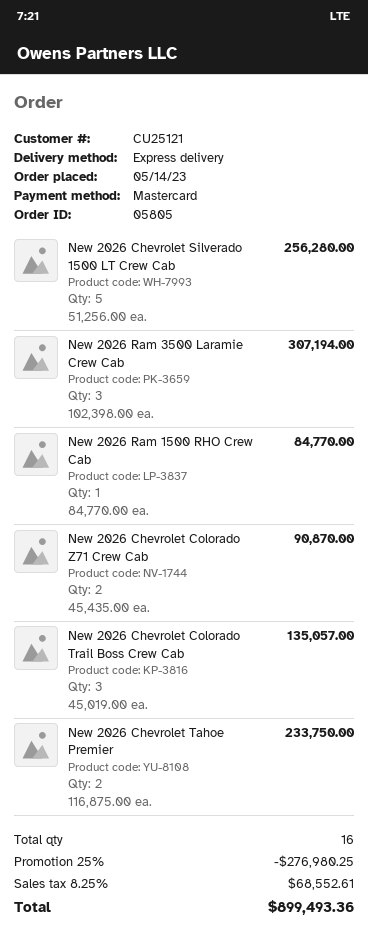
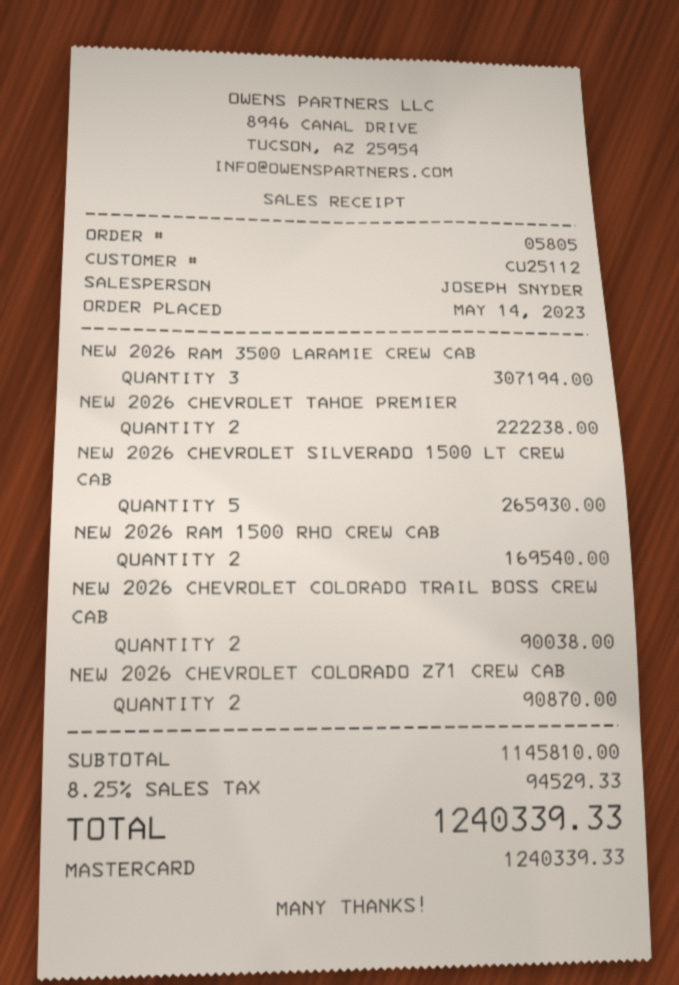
customer number: CU25121 -> CU25112
New 2026 Chevrolet Silverado 1500 LT Crew Cab: 5 for 256280.00 -> 5 for 265930.00
New 2026 Ram 1500 RHO Crew Cab: 1 for 84770.00 -> 2 for 169540.00
New 2026 Chevrolet Colorado Trail Boss Crew Cab: 3 for 135057.00 -> 2 for 90038.00
New 2026 Chevrolet Tahoe Premier: 2 for 233750.00 -> 2 for 222238.00
discount: 25% = 276980.25 -> none
tax: 8.25% = 68552.61 -> 8.25% = 94529.33
total: 899493.36 -> 1240339.33

